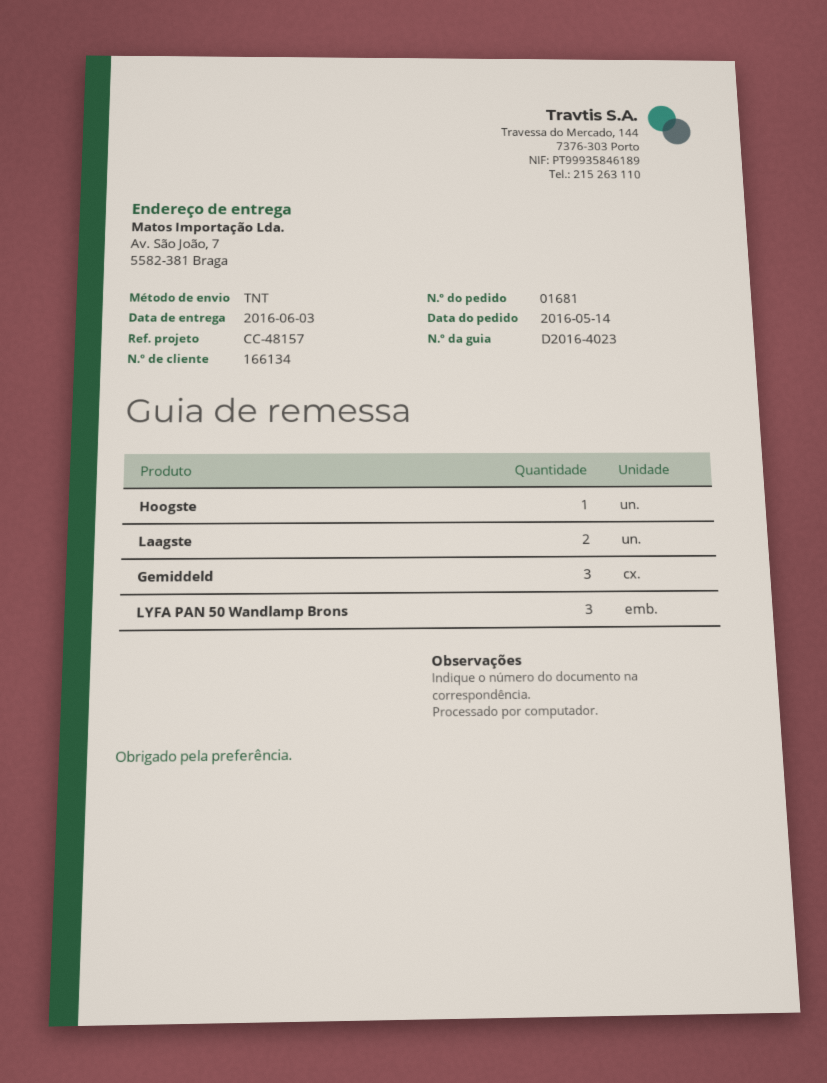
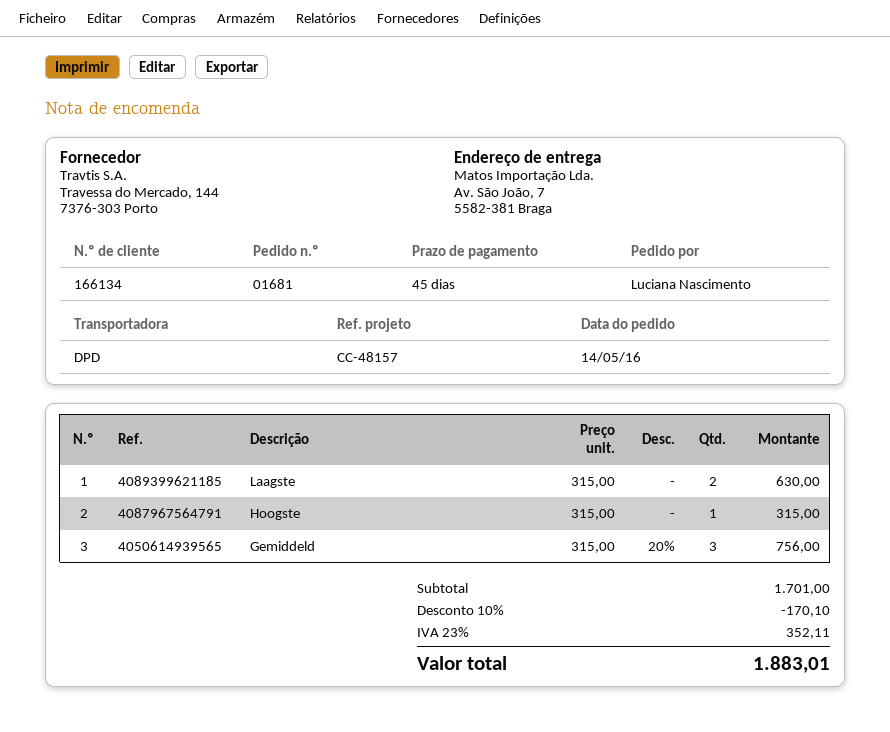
shipping method: TNT -> DPD
LYFA PAN 50 Wandlamp Brons: 3 -> none

